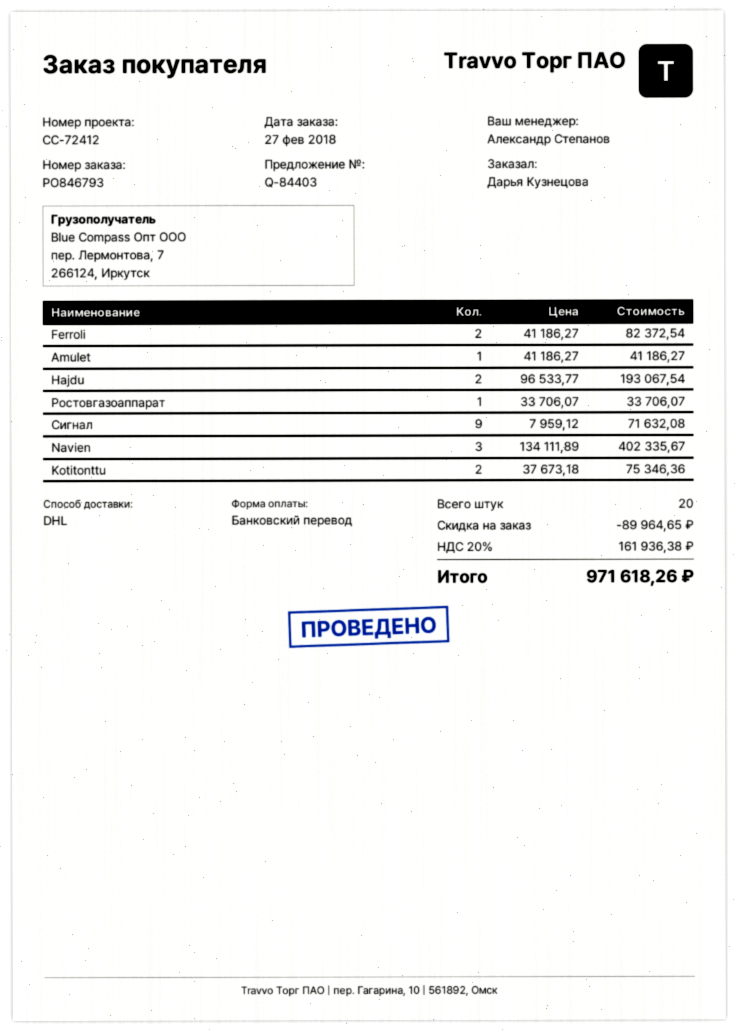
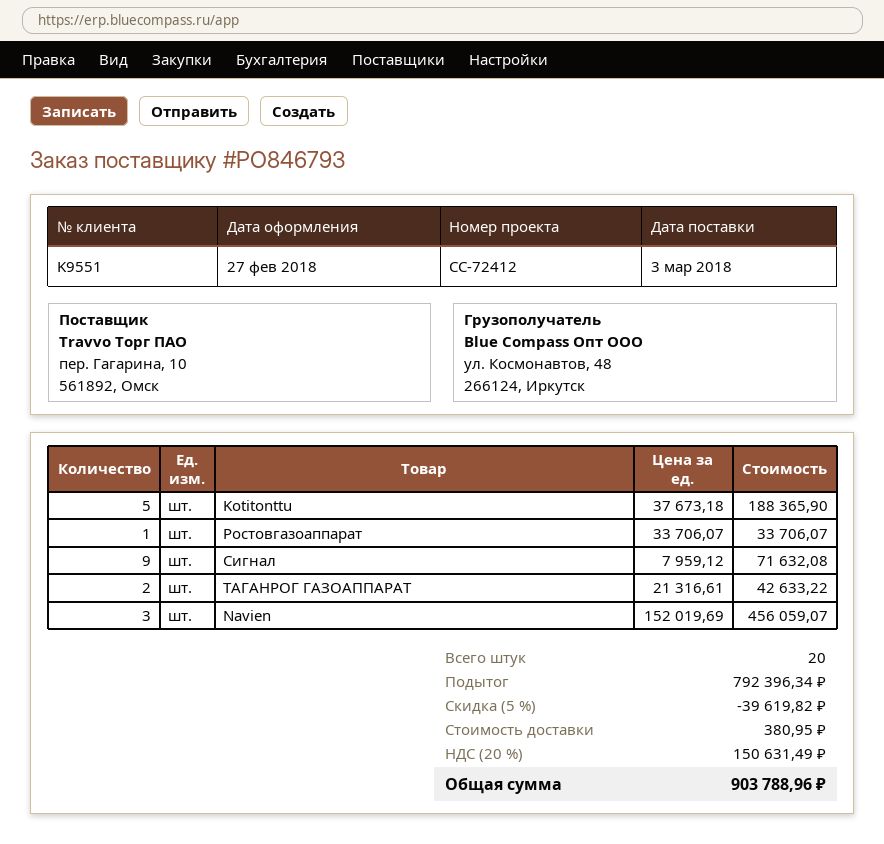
ship to: пер. Лермонтова, 7, 266124, Иркутск -> ул. Космонавтов, 48, 266124, Иркутск
Ferroli: 2 x 41186.27 = 82372.54 -> none
Amulet: 1 x 41186.27 = 41186.27 -> none
Hajdu: 2 x 96533.77 = 193067.54 -> none
Navien: 3 x 134111.89 = 402335.67 -> 3 x 152019.69 = 456059.07
Kotitonttu: 2 x 37673.18 = 75346.36 -> 5 x 37673.18 = 188365.90
ТАГАНРОГ ГАЗОАППАРАТ: none -> 2 x 21316.61 = 42633.22
discount: 89964.65 -> 39619.82
shipping: none -> 380.95
tax: 20% = 161936.38 -> 20% = 150631.49
total: 971618.26 -> 903788.96

